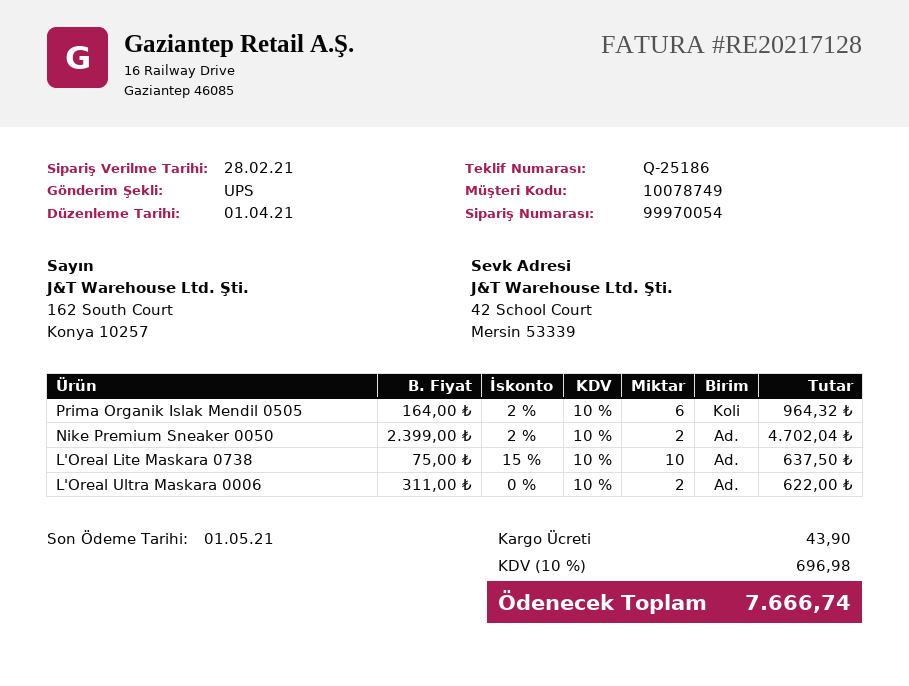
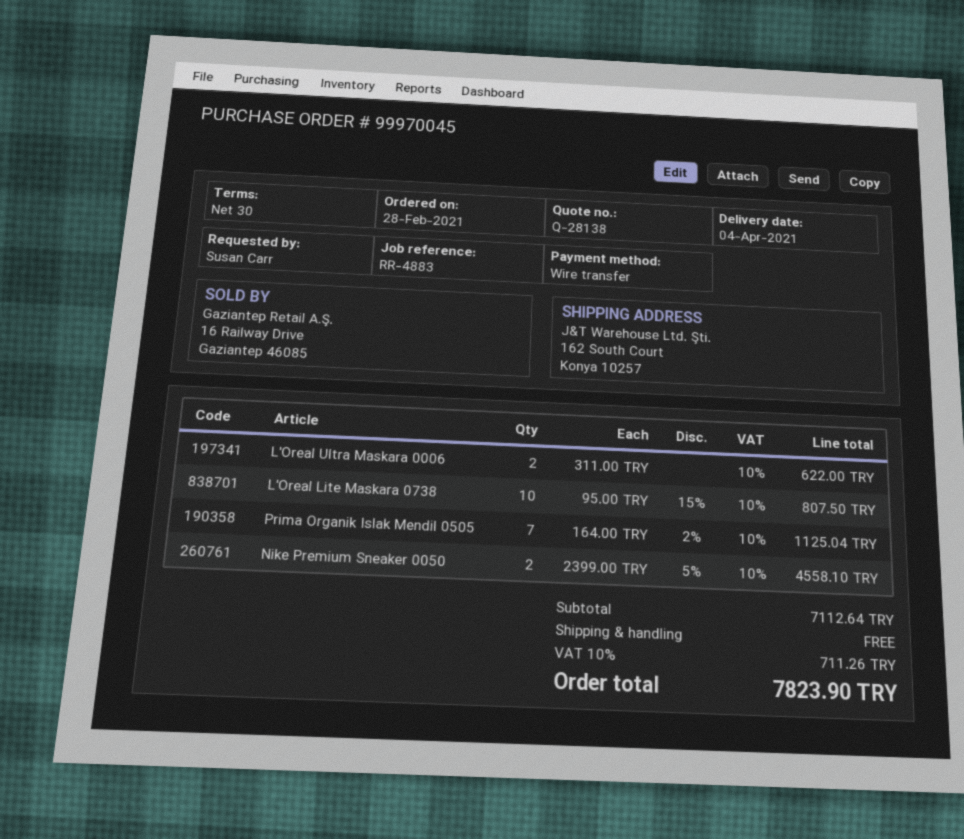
quote number: Q-25186 -> Q-28138
order number: 99970054 -> 99970045
ship to: 42 School Court, Mersin 53339 -> 162 South Court, Konya 10257
Prima Organik Islak Mendil 0505: 6 x 164.00 - 2% = 964.32 -> 7 x 164.00 - 2% = 1125.04
Nike Premium Sneaker 0050: 2 x 2399.00 - 2% = 4702.04 -> 2 x 2399.00 - 5% = 4558.10
L'Oreal Lite Maskara 0738: 10 x 75.00 - 15% = 637.50 -> 10 x 95.00 - 15% = 807.50
shipping: 43.90 -> 0.00
tax: 10% = 696.98 -> 10% = 711.26
total: 7666.74 -> 7823.90

